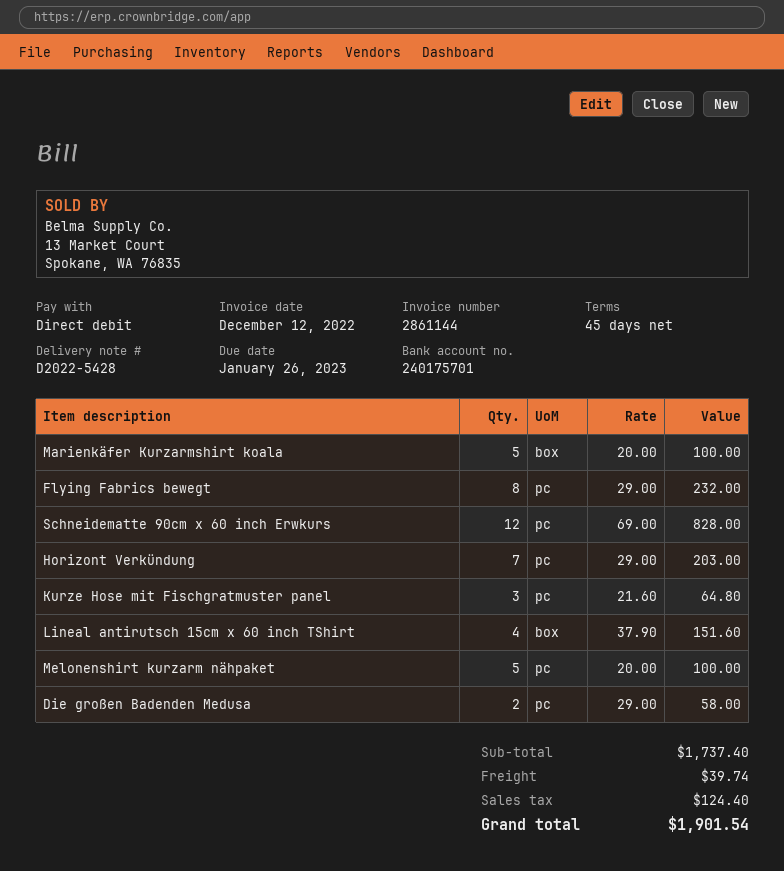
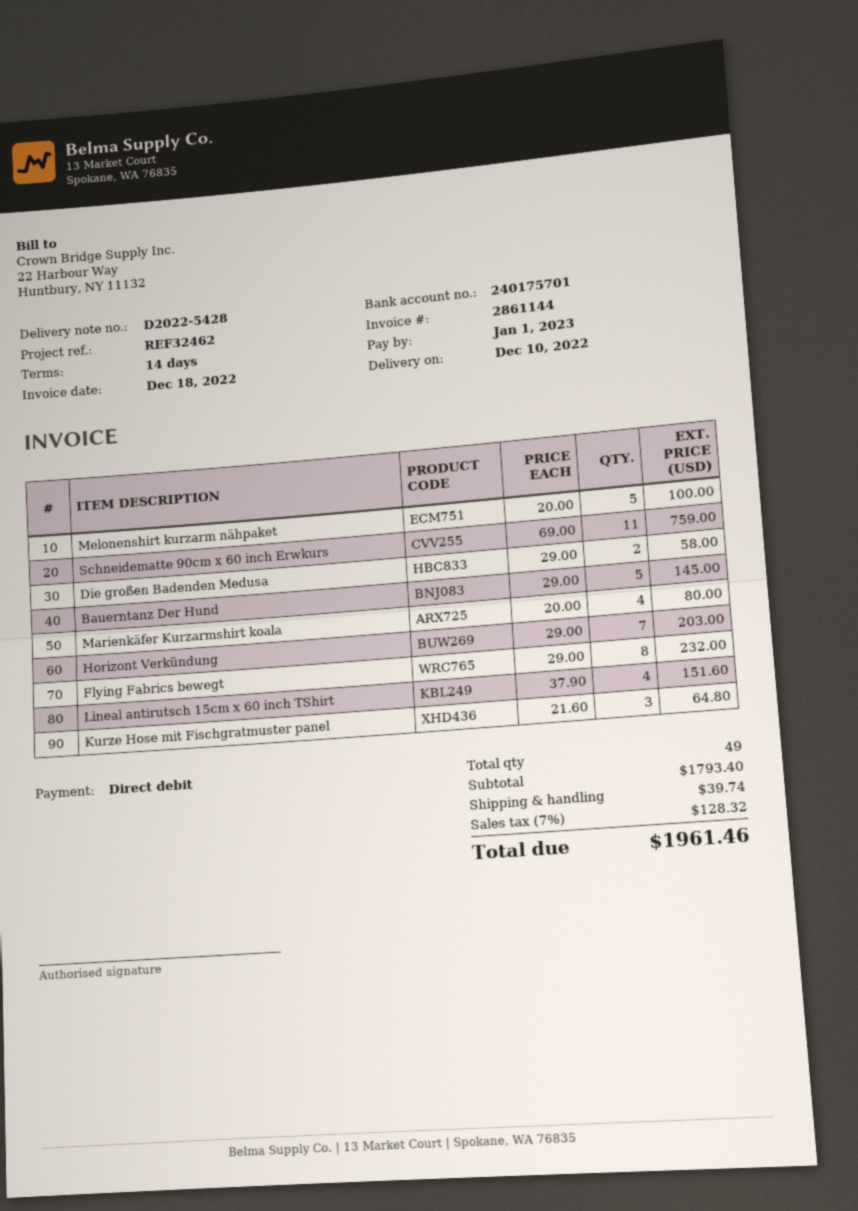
invoice date: 2022-12-12 -> 2022-12-18
payment terms: 45 days -> 14 days
due date: 2023-01-26 -> 2023-01-01
Marienkäfer Kurzarmshirt koala: 5 x 20.00 = 100.00 -> 4 x 20.00 = 80.00
Schneidematte 90cm x 60 inch Erwkurs: 12 x 69.00 = 828.00 -> 11 x 69.00 = 759.00
Bauerntanz Der Hund: none -> 5 x 29.00 = 145.00
subtotal: 1737.40 -> 1793.40
tax: 124.40 -> 128.32
total: 1901.54 -> 1961.46

